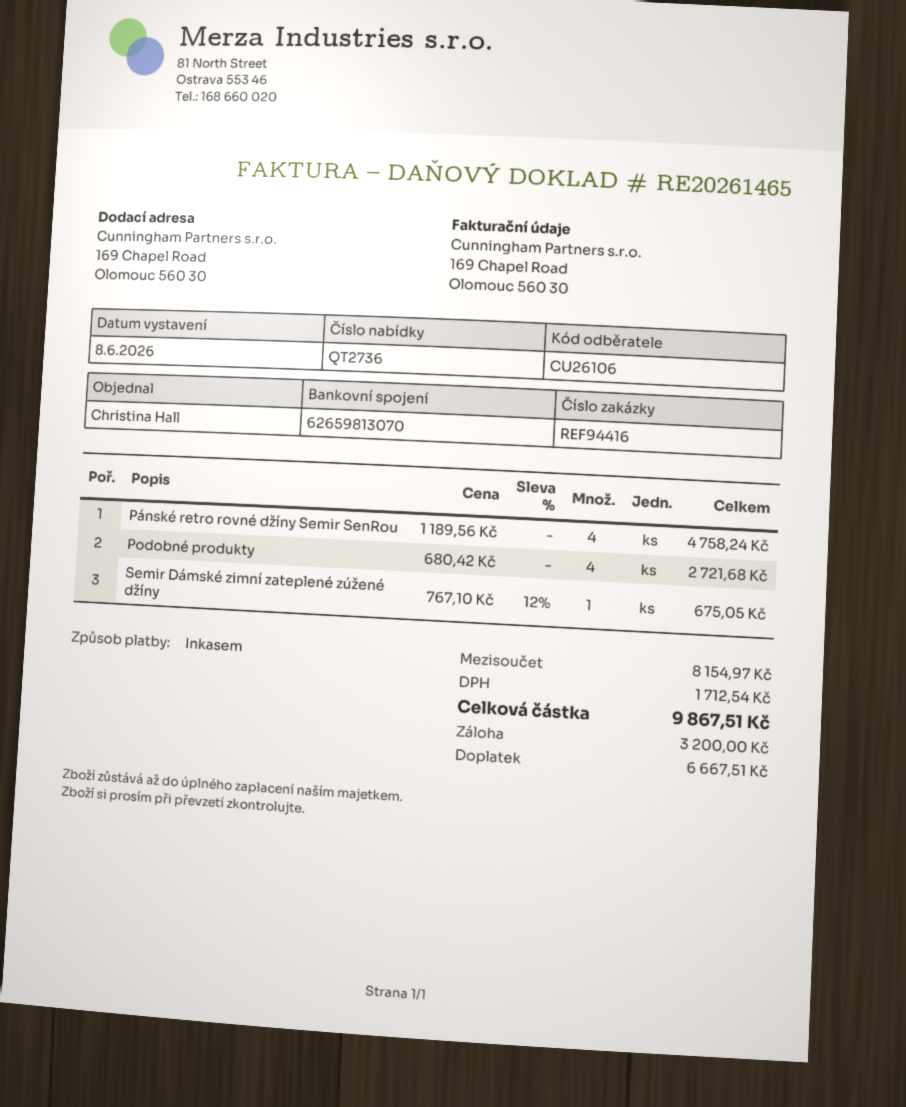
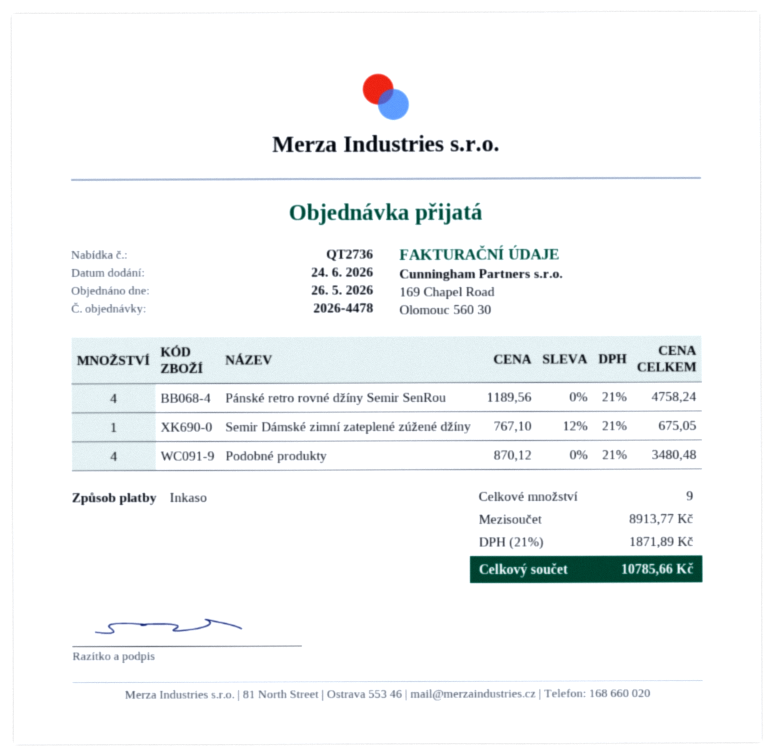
Podobné produkty: 4 x 680.42 = 2721.68 -> 4 x 870.12 = 3480.48
subtotal: 8154.97 -> 8913.77
tax: 1712.54 -> 1871.89
total: 9867.51 -> 10785.66

